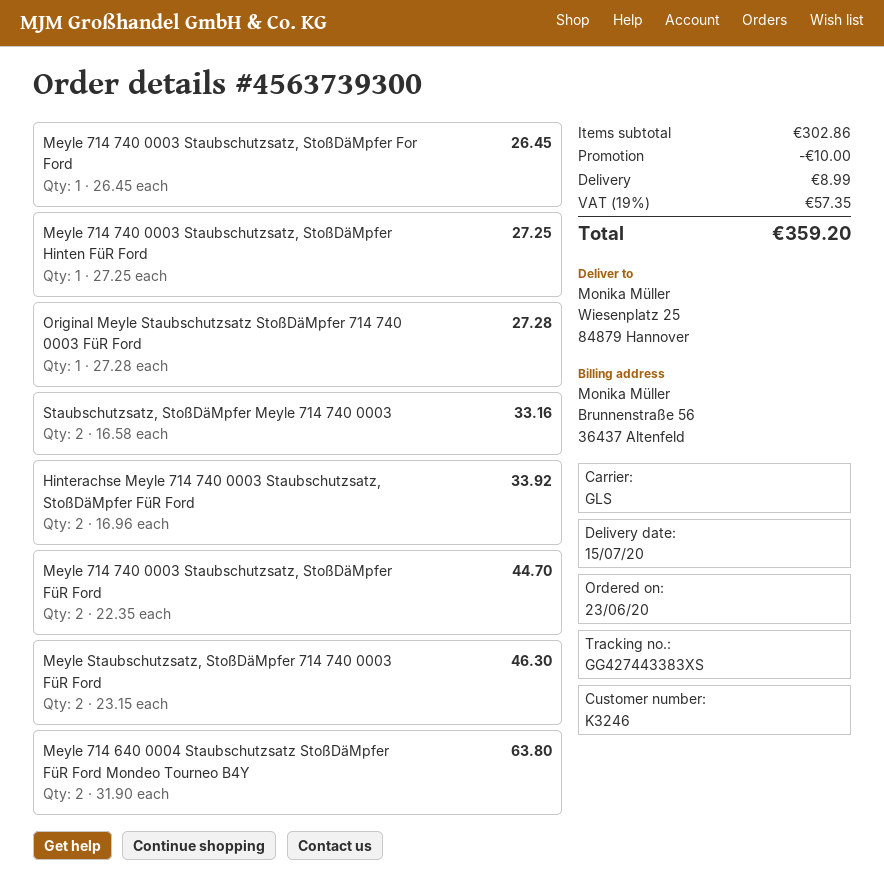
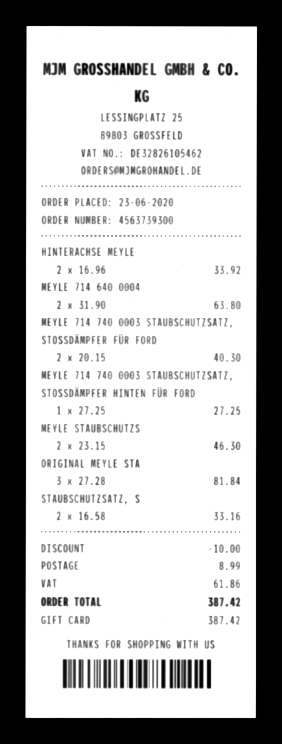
Meyle 714 740 0003 Staubschutzsatz, StoßDäMpfer For Ford: 1 x 26.45 = 26.45 -> none
Original Meyle Staubschutzsatz StoßDäMpfer 714 740 0003 FüR Ford: 1 x 27.28 = 27.28 -> 3 x 27.28 = 81.84
Meyle 714 740 0003 Staubschutzsatz, StoßDäMpfer FüR Ford: 2 x 22.35 = 44.70 -> 2 x 20.15 = 40.30
tax: 57.35 -> 61.86
total: 359.20 -> 387.42

